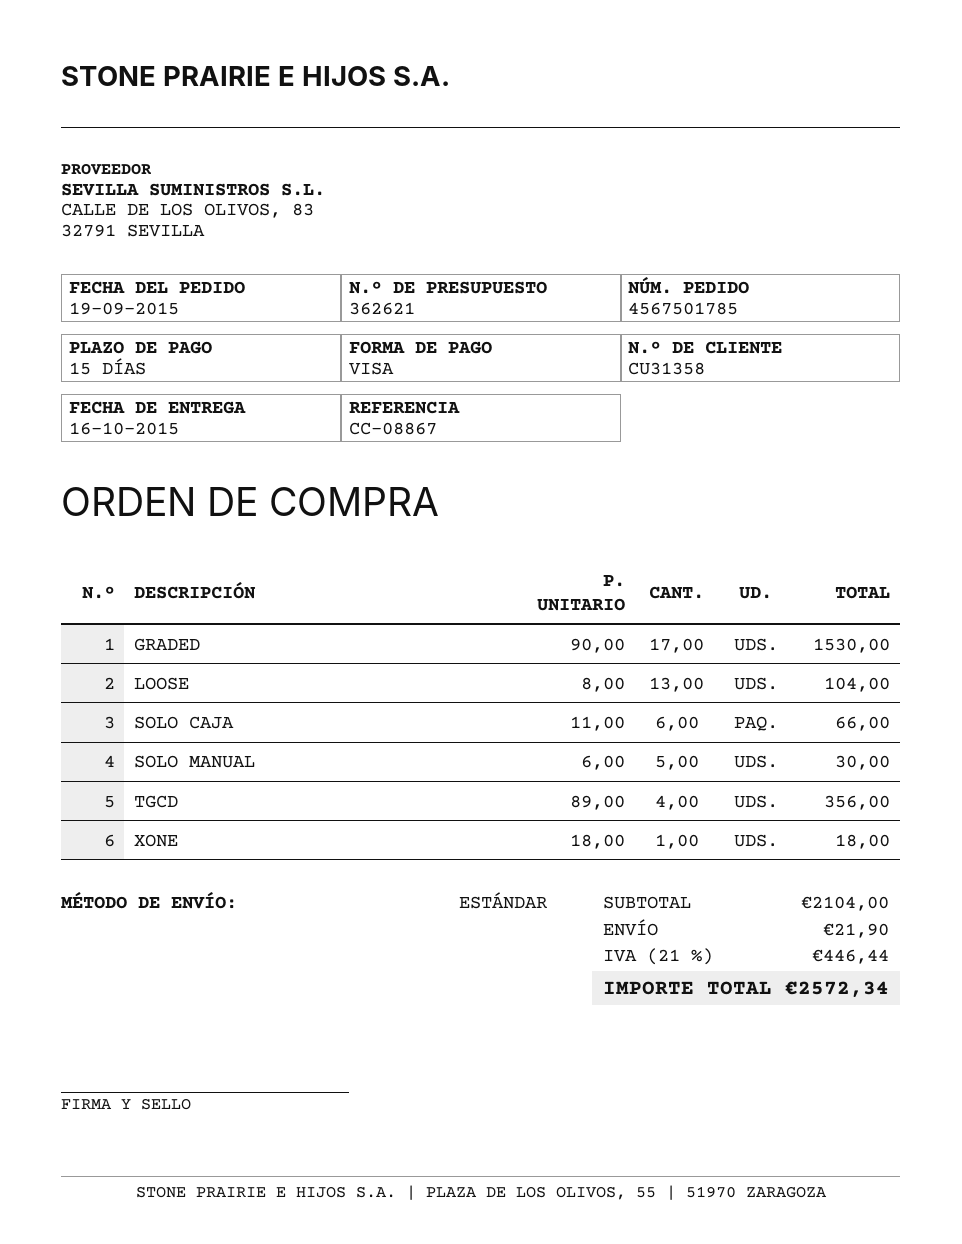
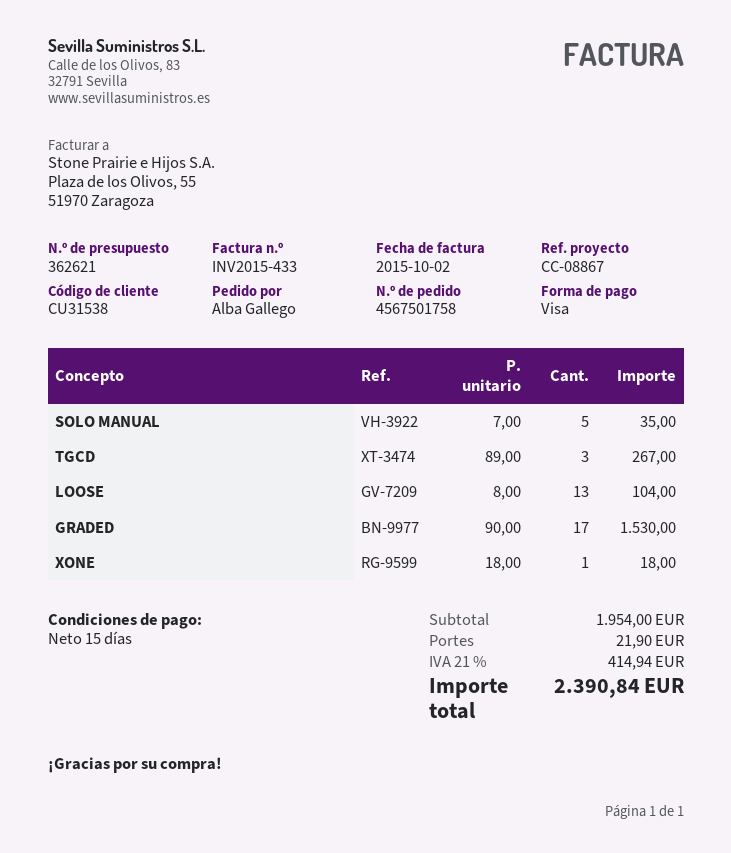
order number: 4567501785 -> 4567501758
customer number: CU31358 -> CU31538
SOLO CAJA: 6 x 11.00 = 66.00 -> none
SOLO MANUAL: 5 x 6.00 = 30.00 -> 5 x 7.00 = 35.00
TGCD: 4 x 89.00 = 356.00 -> 3 x 89.00 = 267.00
subtotal: 2104.00 -> 1954.00
tax: 21% = 446.44 -> 21% = 414.94
total: 2572.34 -> 2390.84

